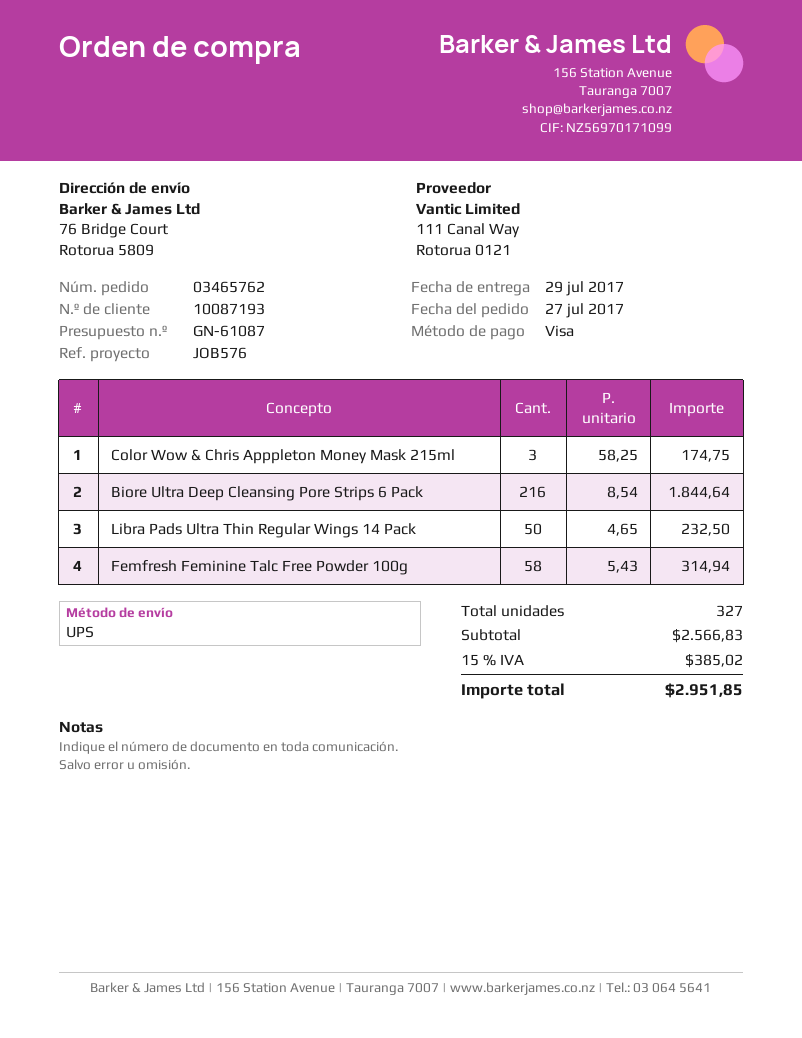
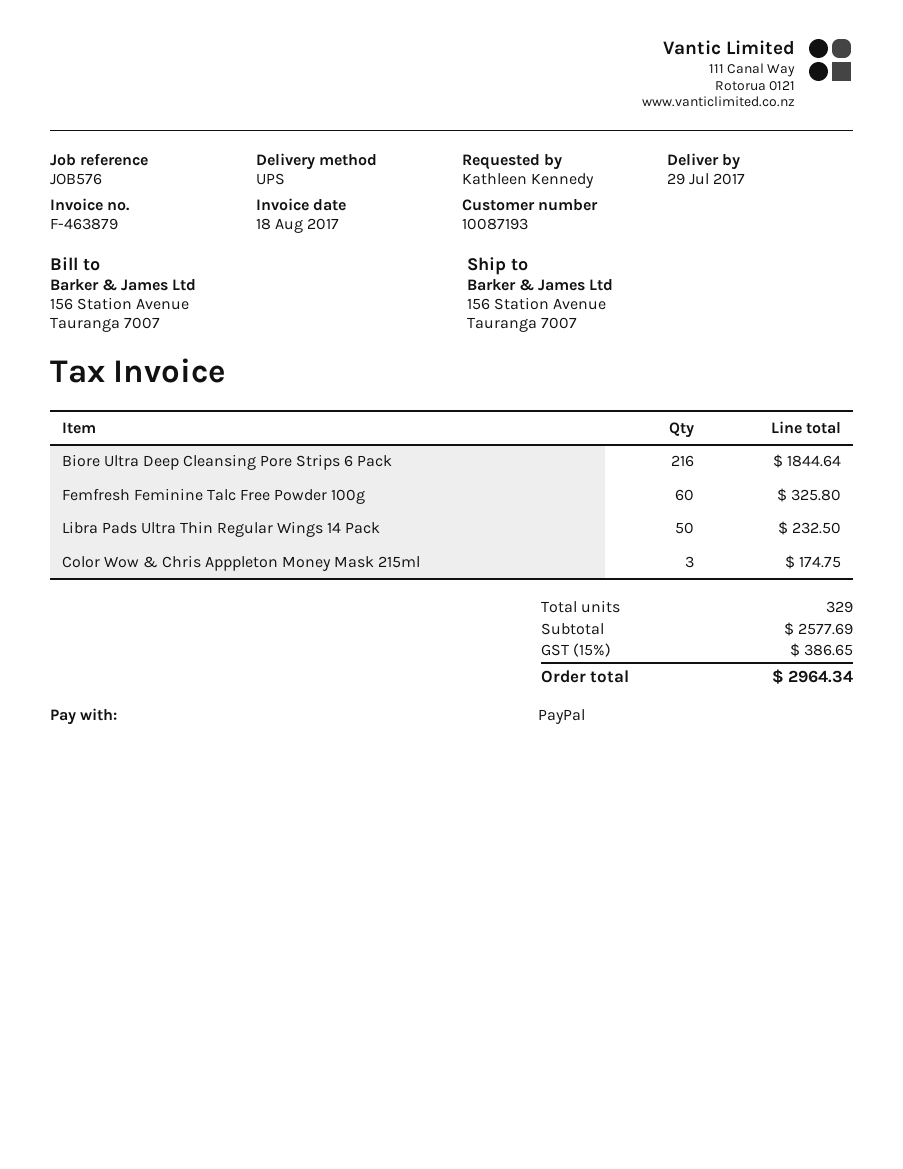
payment method: Visa -> PayPal
ship to: 76 Bridge Court, Rotorua 5809 -> 156 Station Avenue, Tauranga 7007
Femfresh Feminine Talc Free Powder 100g: 58 for 314.94 -> 60 for 325.80
total quantity: 327 -> 329
subtotal: 2566.83 -> 2577.69
tax: 15% = 385.02 -> 15% = 386.65
total: 2951.85 -> 2964.34

